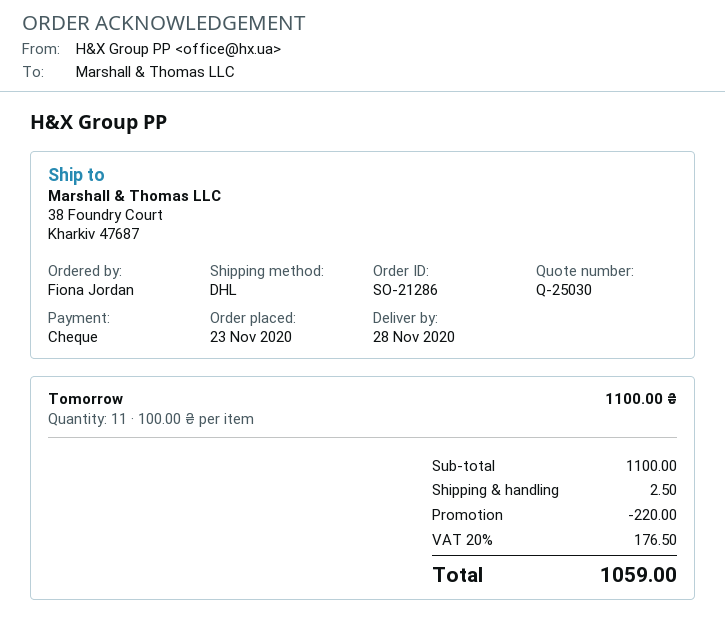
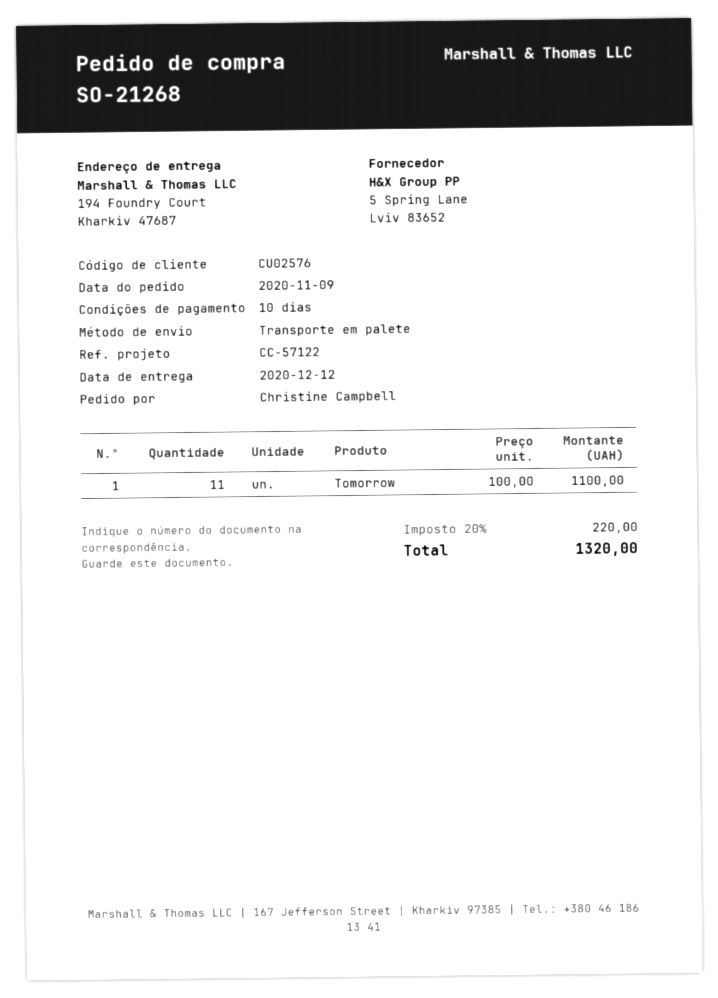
order number: SO-21286 -> SO-21268
order date: 2020-11-23 -> 2020-11-09
delivery date: 2020-11-28 -> 2020-12-12
ordered by: Fiona Jordan -> Christine Campbell
shipping method: DHL -> pallet freight
ship to: 38 Foundry Court, Kharkiv 47687 -> 194 Foundry Court, Kharkiv 47687
discount: 220.00 -> none
shipping: 2.50 -> none
tax: 20% = 176.50 -> 20% = 220.00
total: 1059.00 -> 1320.00

